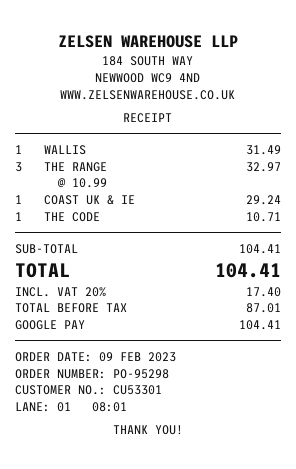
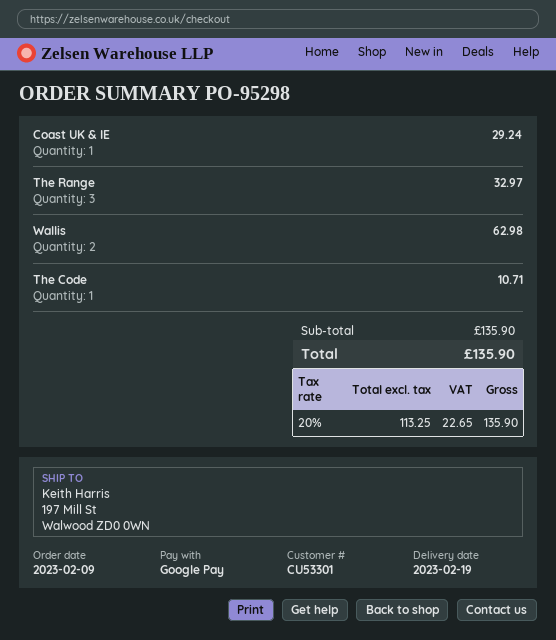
WALLIS: 1 for 31.49 -> 2 for 62.98
subtotal: 104.41 -> 135.90
net: 87.01 -> 113.25
tax: 20% = 17.40 -> 20% = 22.65
total: 104.41 -> 135.90

